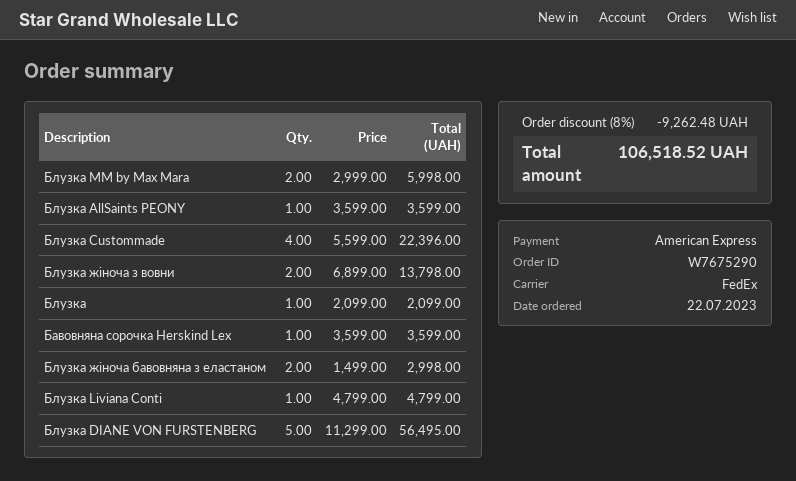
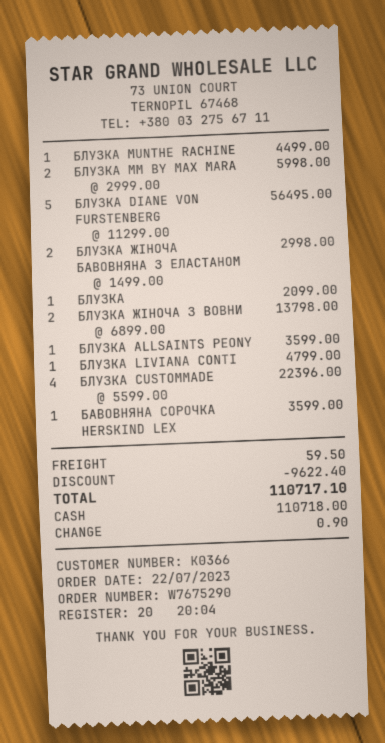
payment method: American Express -> cash
БЛУЗКА MUNTHE RACHINE: none -> 1 x 4499.00 = 4499.00
discount: 9262.48 -> 9622.40
shipping: none -> 59.50
total: 106518.52 -> 110717.10

